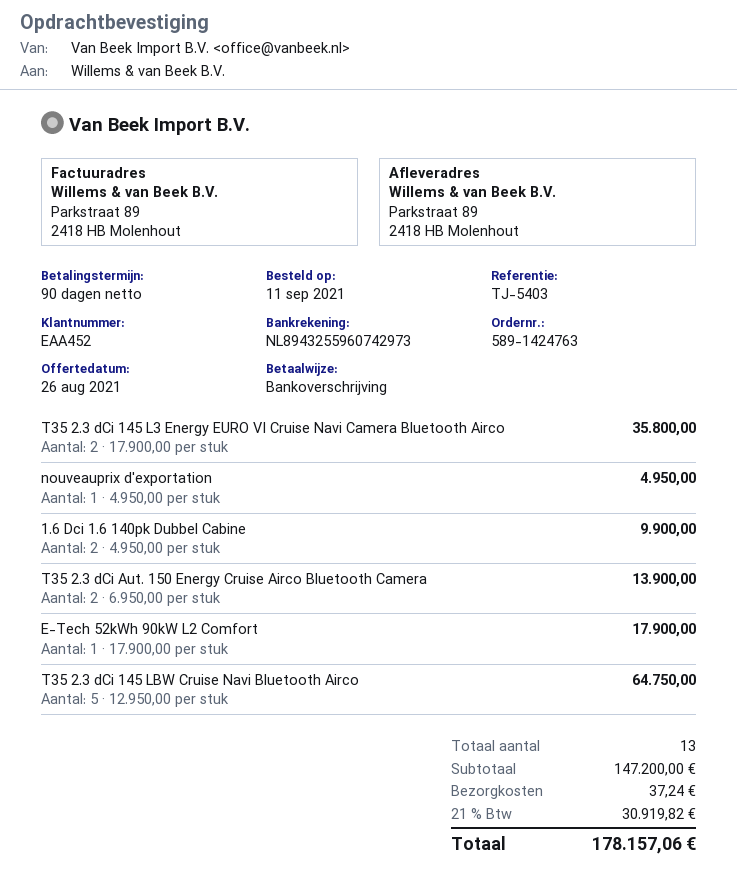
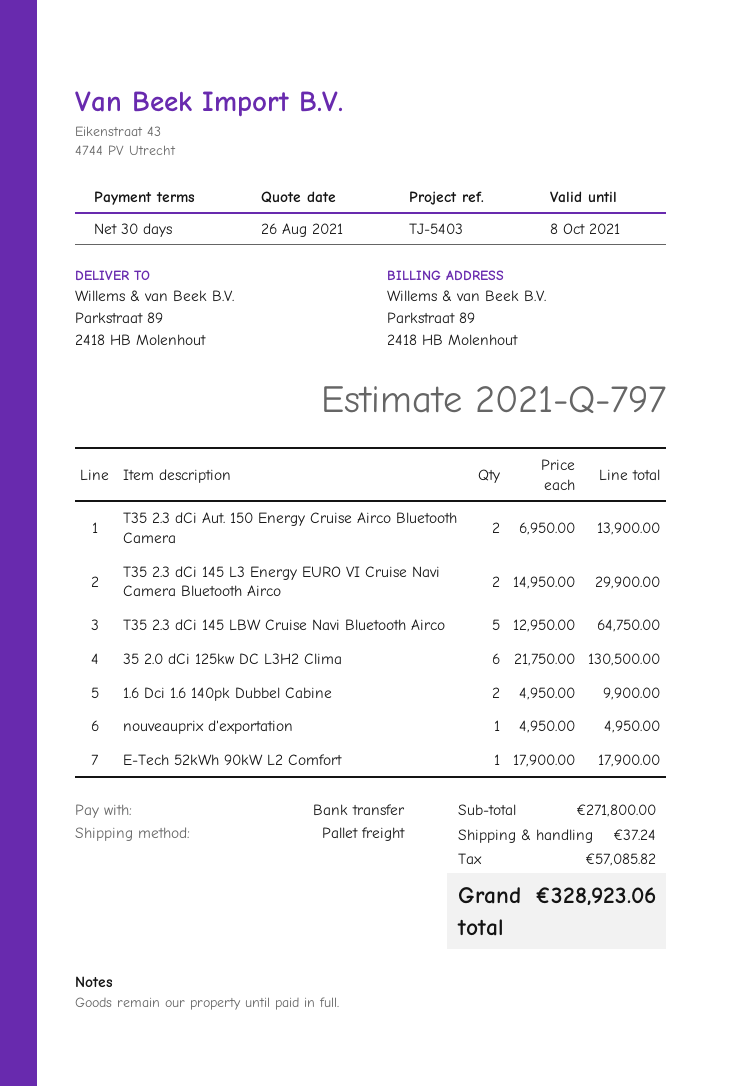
payment terms: 90 days -> 30 days
T35 2.3 dCi 145 L3 Energy EURO VI Cruise Navi Camera Bluetooth Airco: 2 x 17900.00 = 35800.00 -> 2 x 14950.00 = 29900.00
35 2.0 dCi 125kw DC L3H2 Clima: none -> 6 x 21750.00 = 130500.00
subtotal: 147200.00 -> 271800.00
tax: 30919.82 -> 57085.82
total: 178157.06 -> 328923.06

